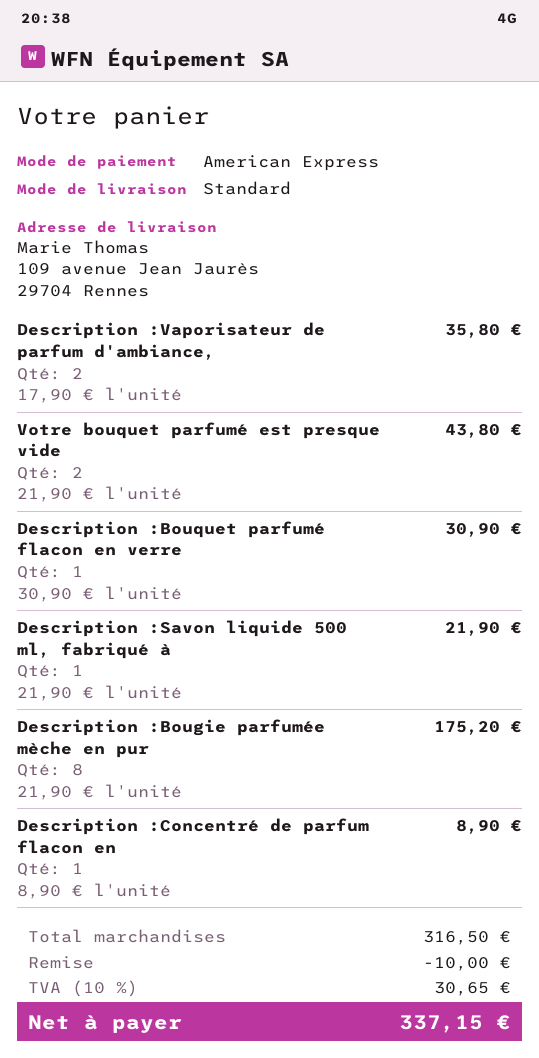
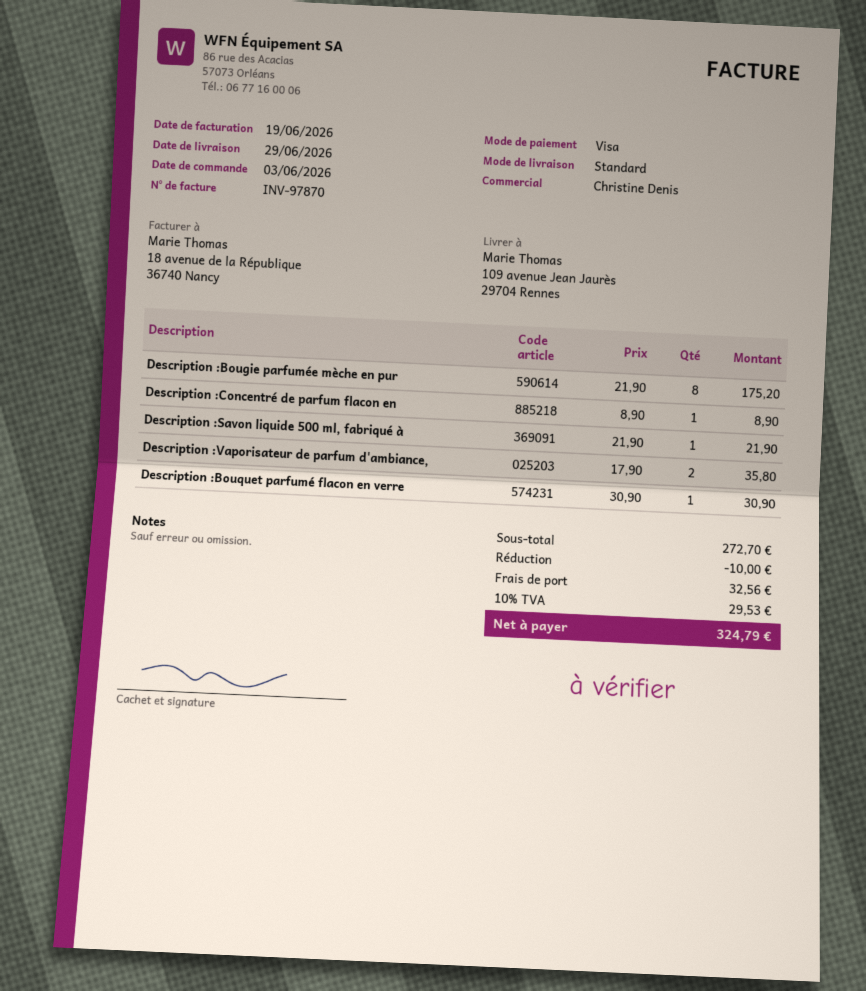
payment method: American Express -> Visa
Votre bouquet parfumé est presque vide: 2 x 21.90 = 43.80 -> none
subtotal: 316.50 -> 272.70
shipping: none -> 32.56
tax: 10% = 30.65 -> 10% = 29.53
total: 337.15 -> 324.79

